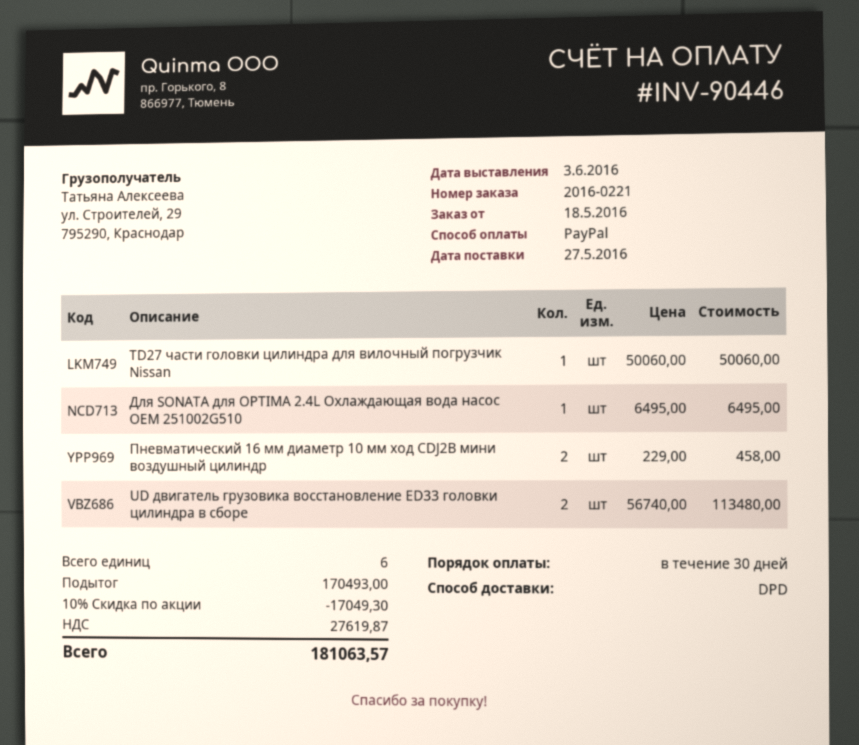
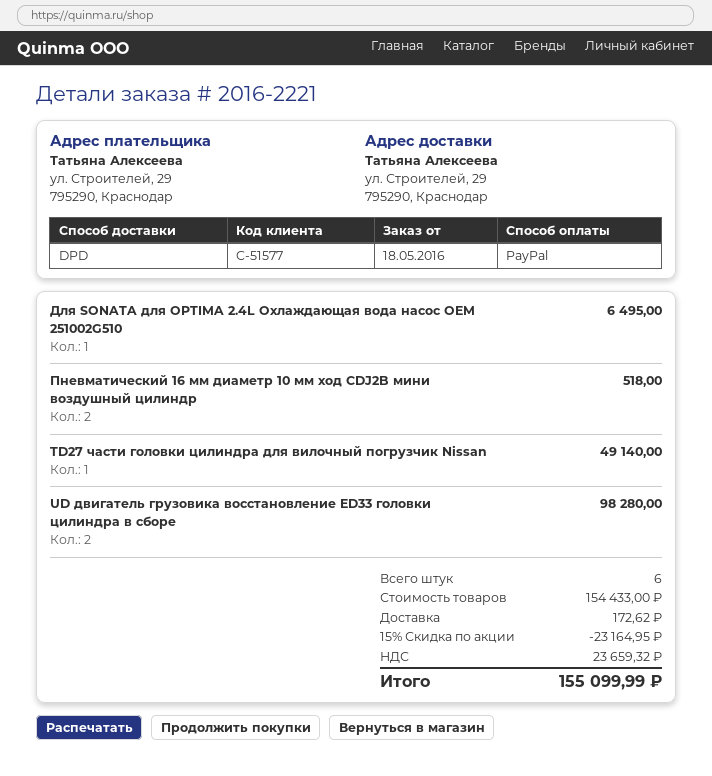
order number: 2016-0221 -> 2016-2221
TD27 части головки цилиндра для вилочный погрузчик Nissan: 1 for 50060.00 -> 1 for 49140.00
Пневматический 16 мм диаметр 10 мм ход CDJ2B мини воздушный цилиндр: 2 for 458.00 -> 2 for 518.00
UD двигатель грузовика восстановление ED33 головки цилиндра в сборе: 2 for 113480.00 -> 2 for 98280.00
subtotal: 170493.00 -> 154433.00
discount: 10% = 17049.30 -> 15% = 23164.95
shipping: none -> 172.62
tax: 27619.87 -> 23659.32
total: 181063.57 -> 155099.99

